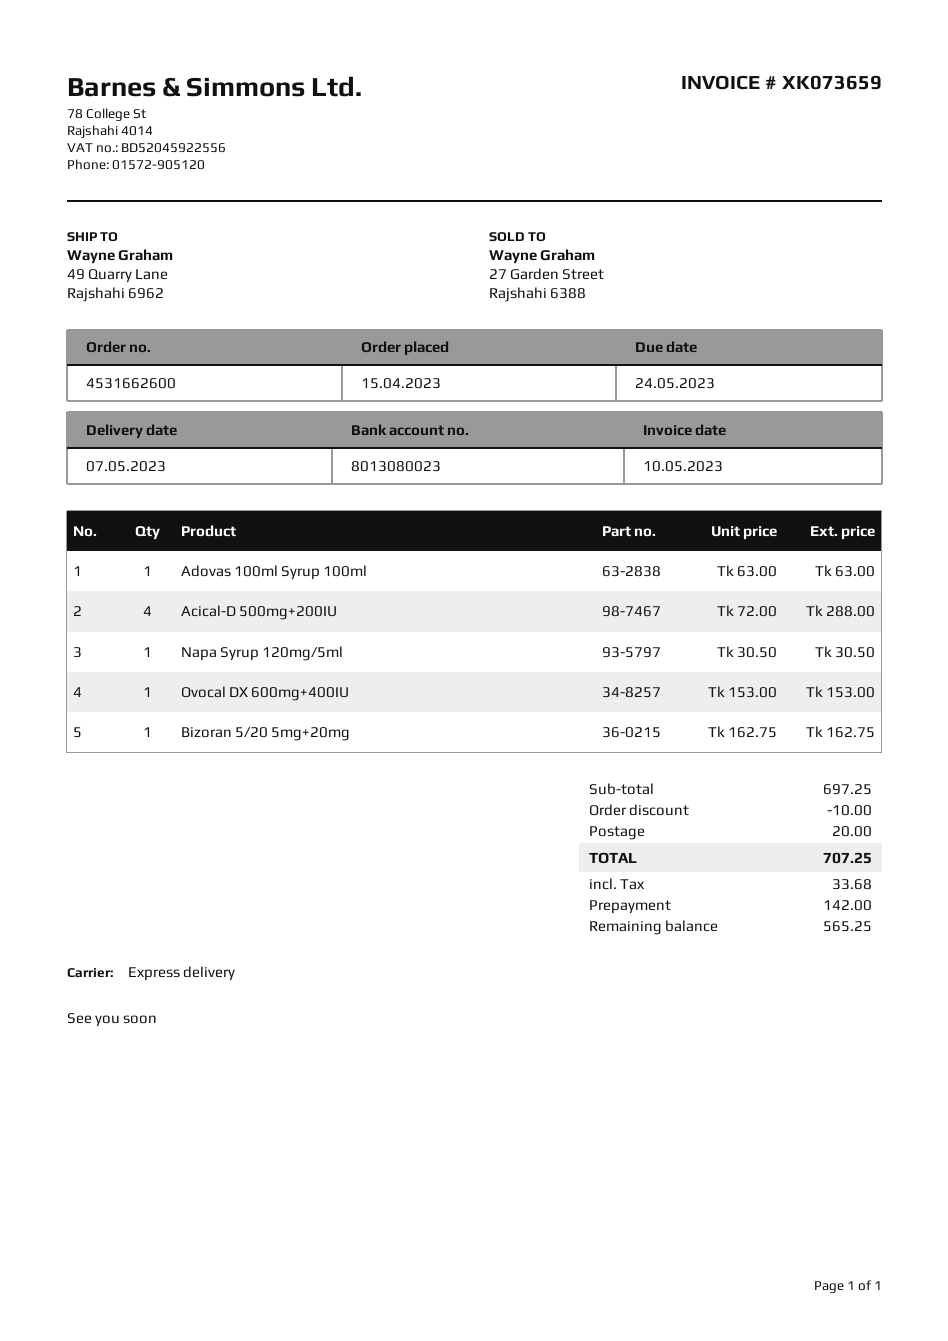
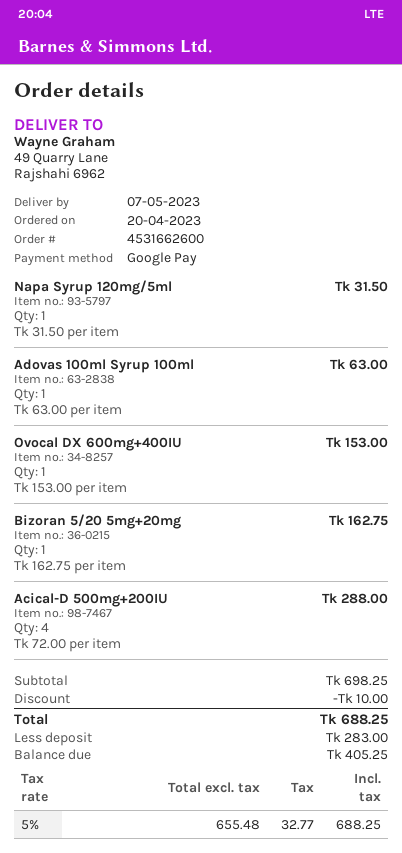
order date: 2023-04-15 -> 2023-04-20
Napa Syrup 120mg/5ml: 1 x 30.50 = 30.50 -> 1 x 31.50 = 31.50
subtotal: 697.25 -> 698.25
shipping: 20.00 -> none
tax: 33.68 -> 32.77
total: 707.25 -> 688.25
deposit: 142.00 -> 283.00
balance: 565.25 -> 405.25

